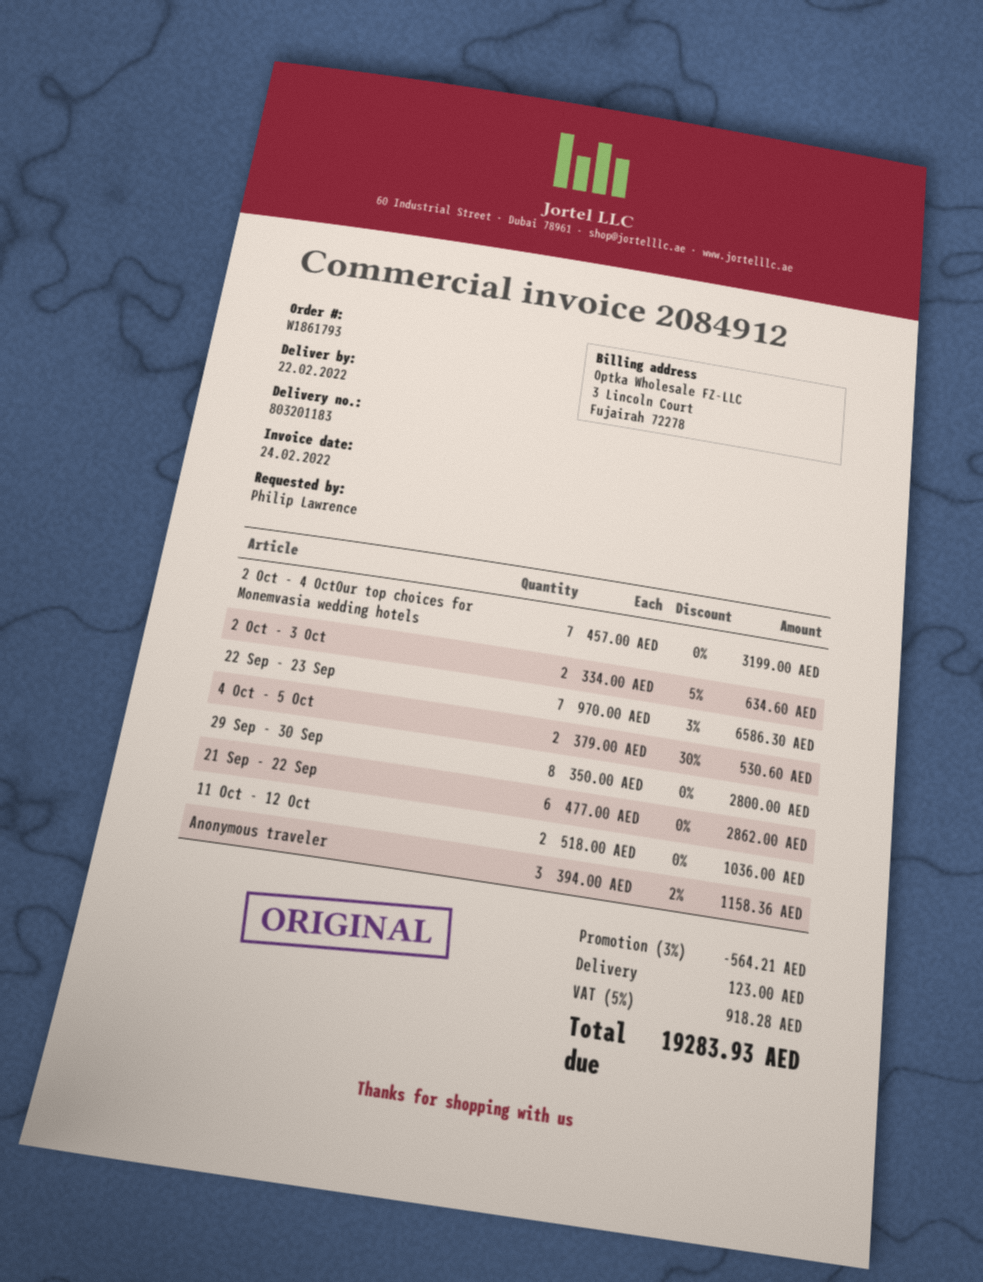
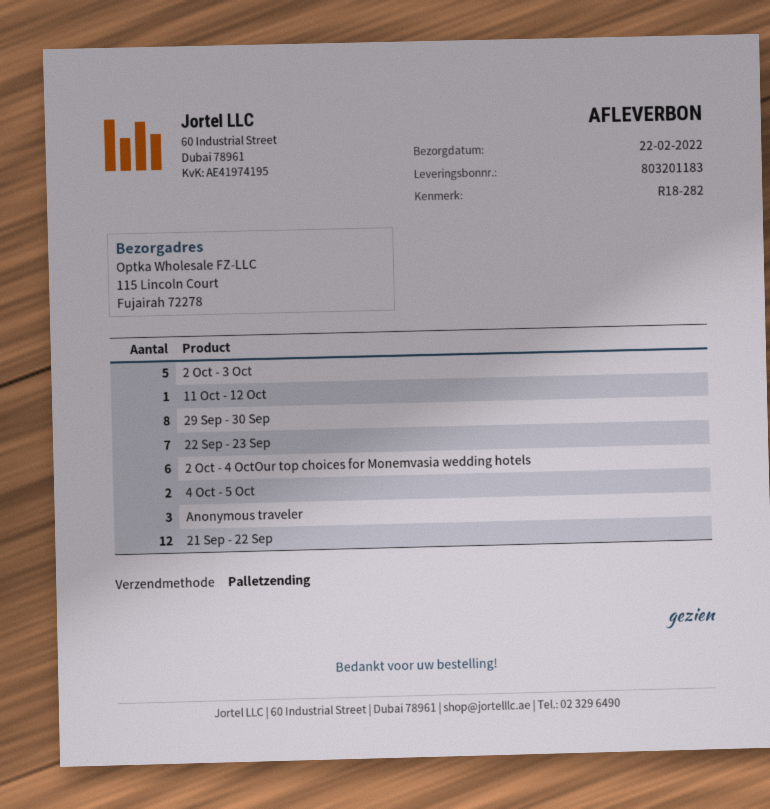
2 Oct - 4 OctOur top choices for Monemvasia wedding hotels: 7 -> 6
2 Oct - 3 Oct: 2 -> 5
21 Sep - 22 Sep: 6 -> 12
11 Oct - 12 Oct: 2 -> 1

